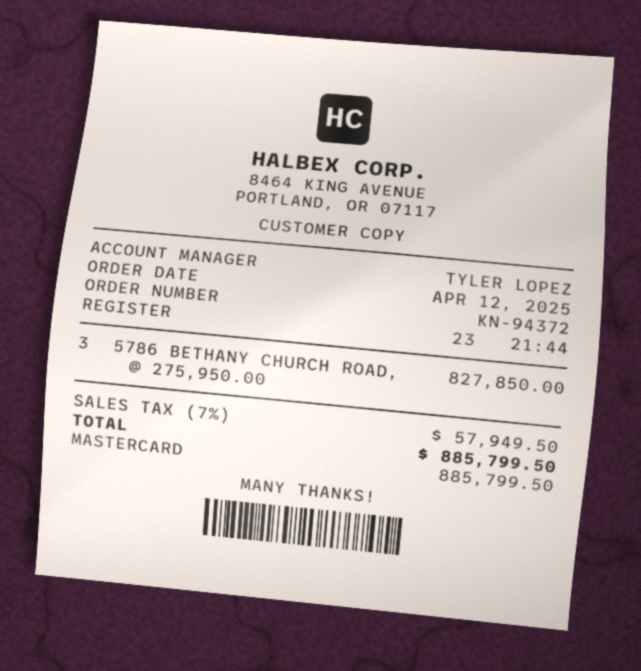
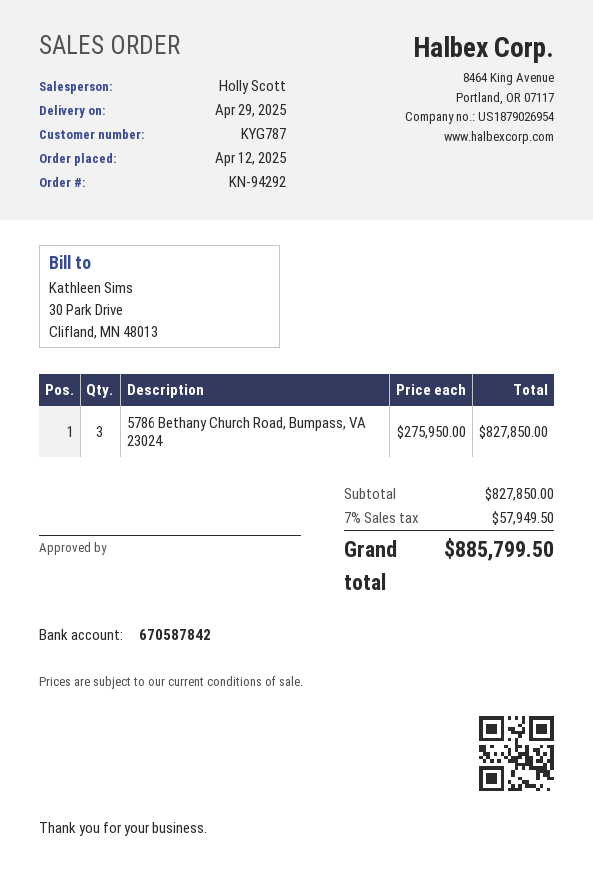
order number: KN-94372 -> KN-94292
sales rep: TYLER LOPEZ -> Holly Scott

